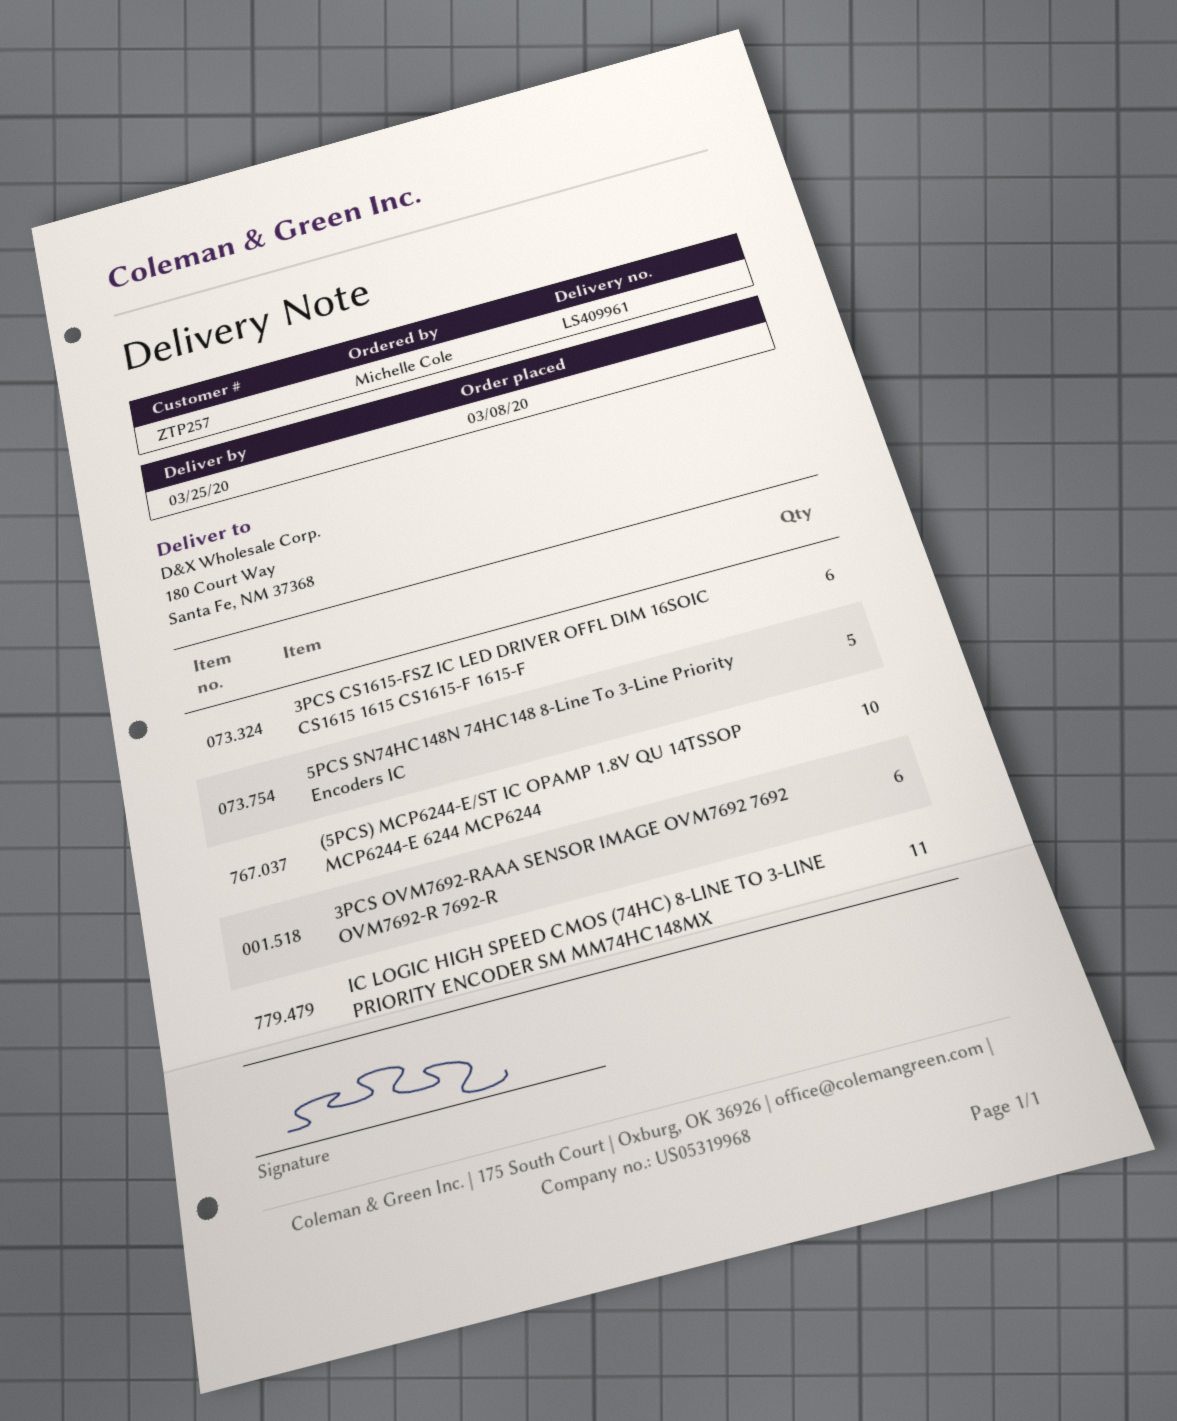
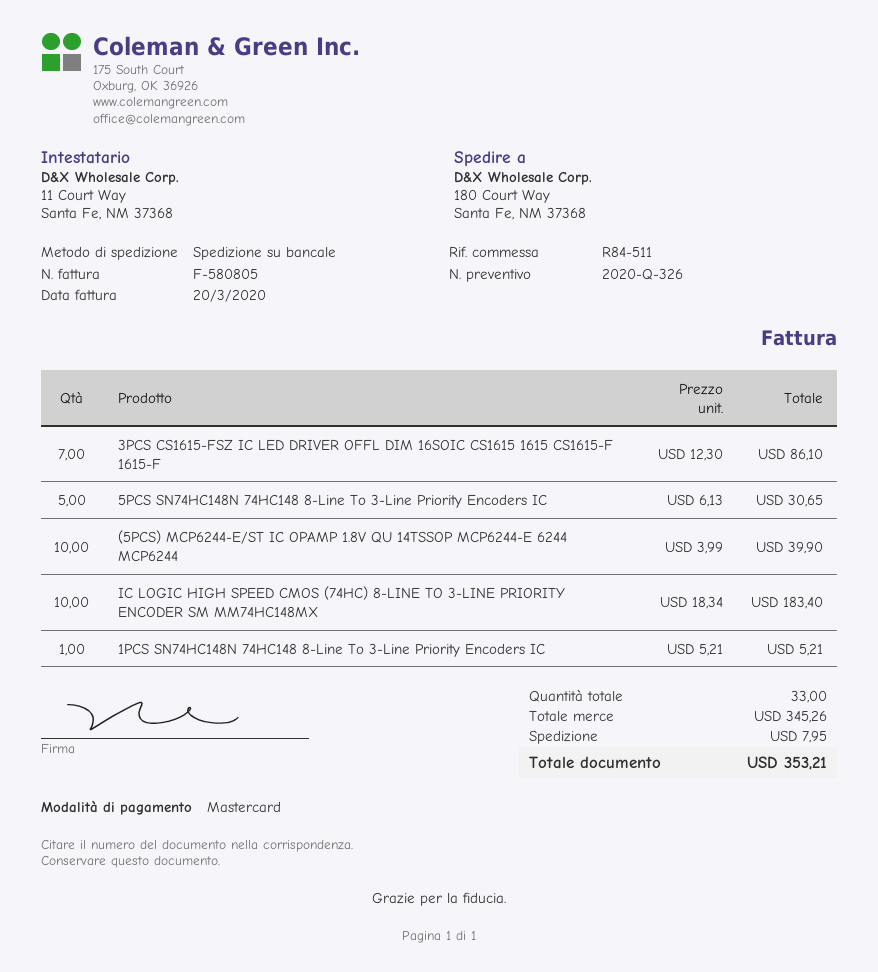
3PCS CS1615-FSZ IC LED DRIVER OFFL DIM 16SOIC CS1615 1615 CS1615-F 1615-F: 6 -> 7
3PCS OVM7692-RAAA SENSOR IMAGE OVM7692 7692 OVM7692-R 7692-R: 6 -> none
IC LOGIC HIGH SPEED CMOS (74HC) 8-LINE TO 3-LINE PRIORITY ENCODER SM MM74HC148MX: 11 -> 10
1PCS SN74HC148N 74HC148 8-Line To 3-Line Priority Encoders IC: none -> 1

